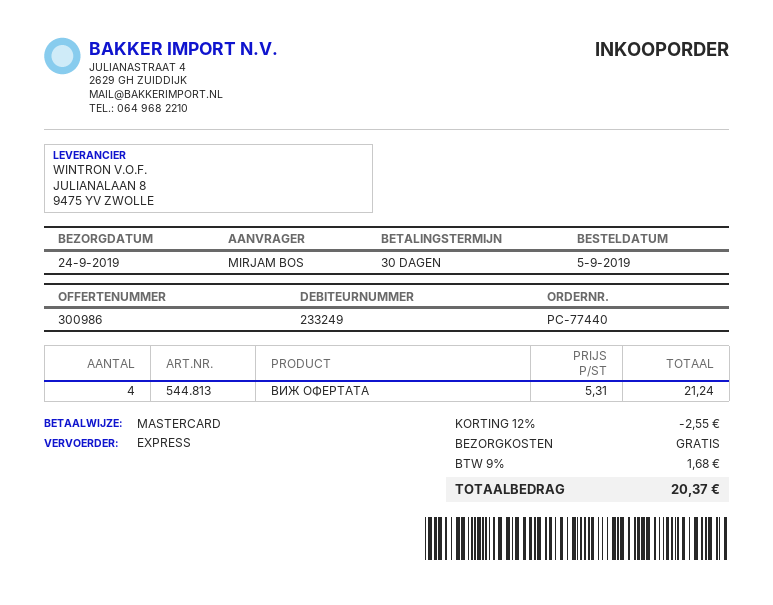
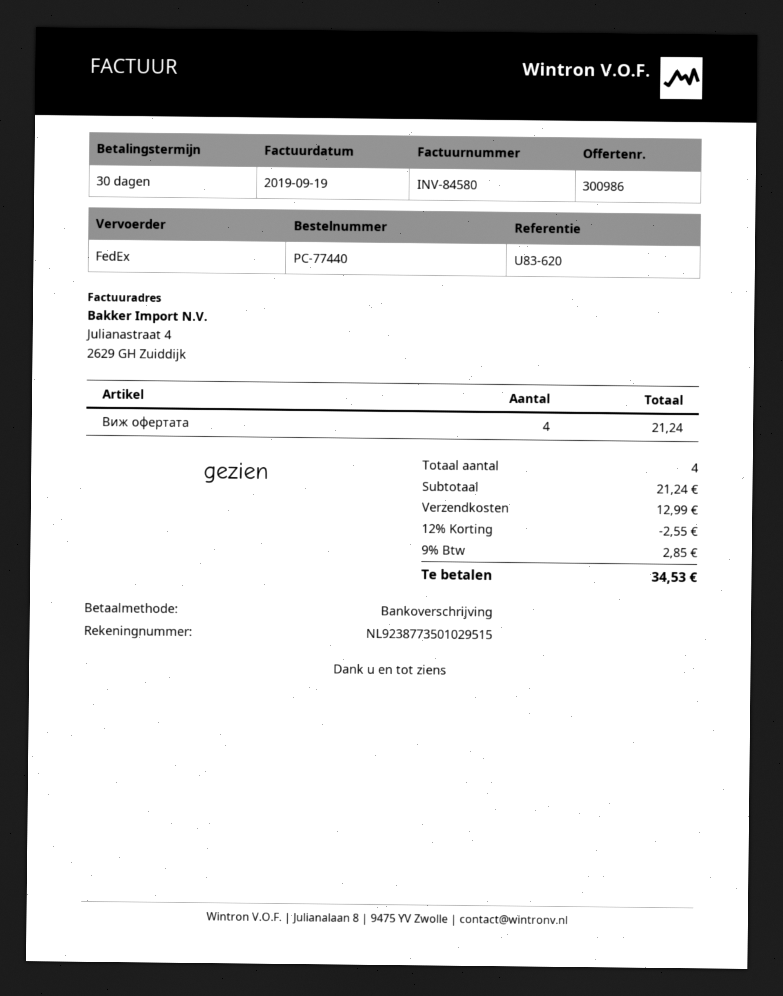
payment method: Mastercard -> bank transfer
shipping method: express -> FedEx
shipping: 0.00 -> 12.99
tax: 9% = 1.68 -> 9% = 2.85
total: 20.37 -> 34.53

